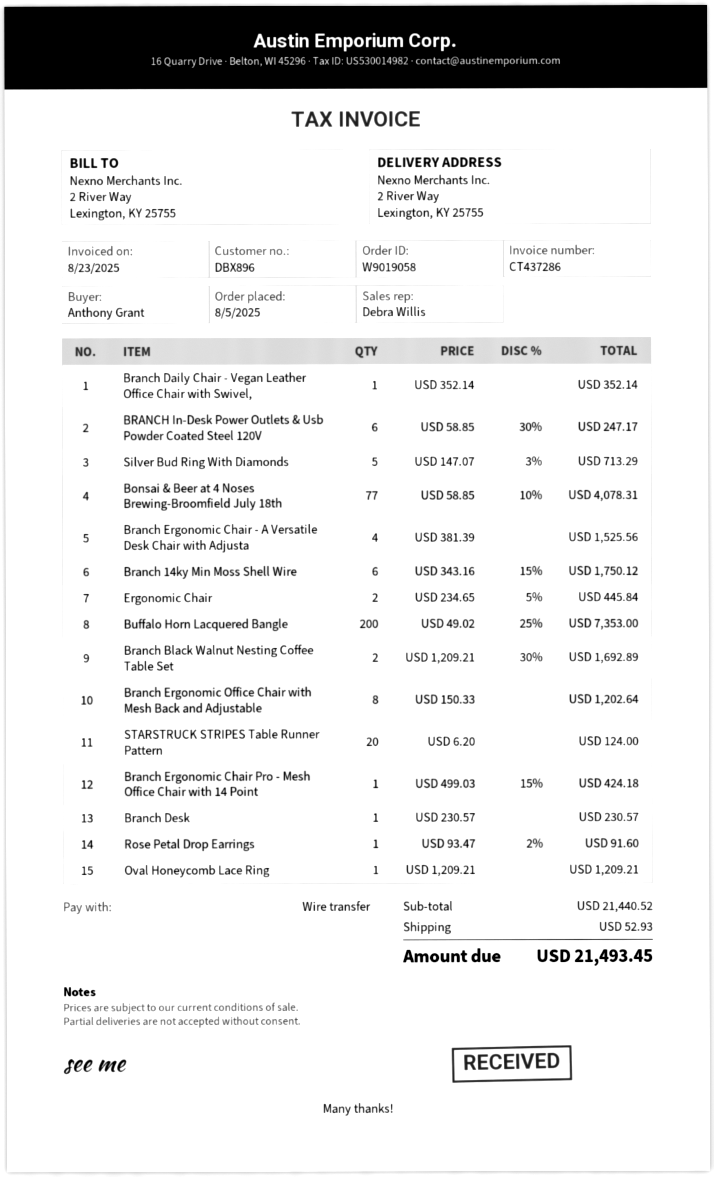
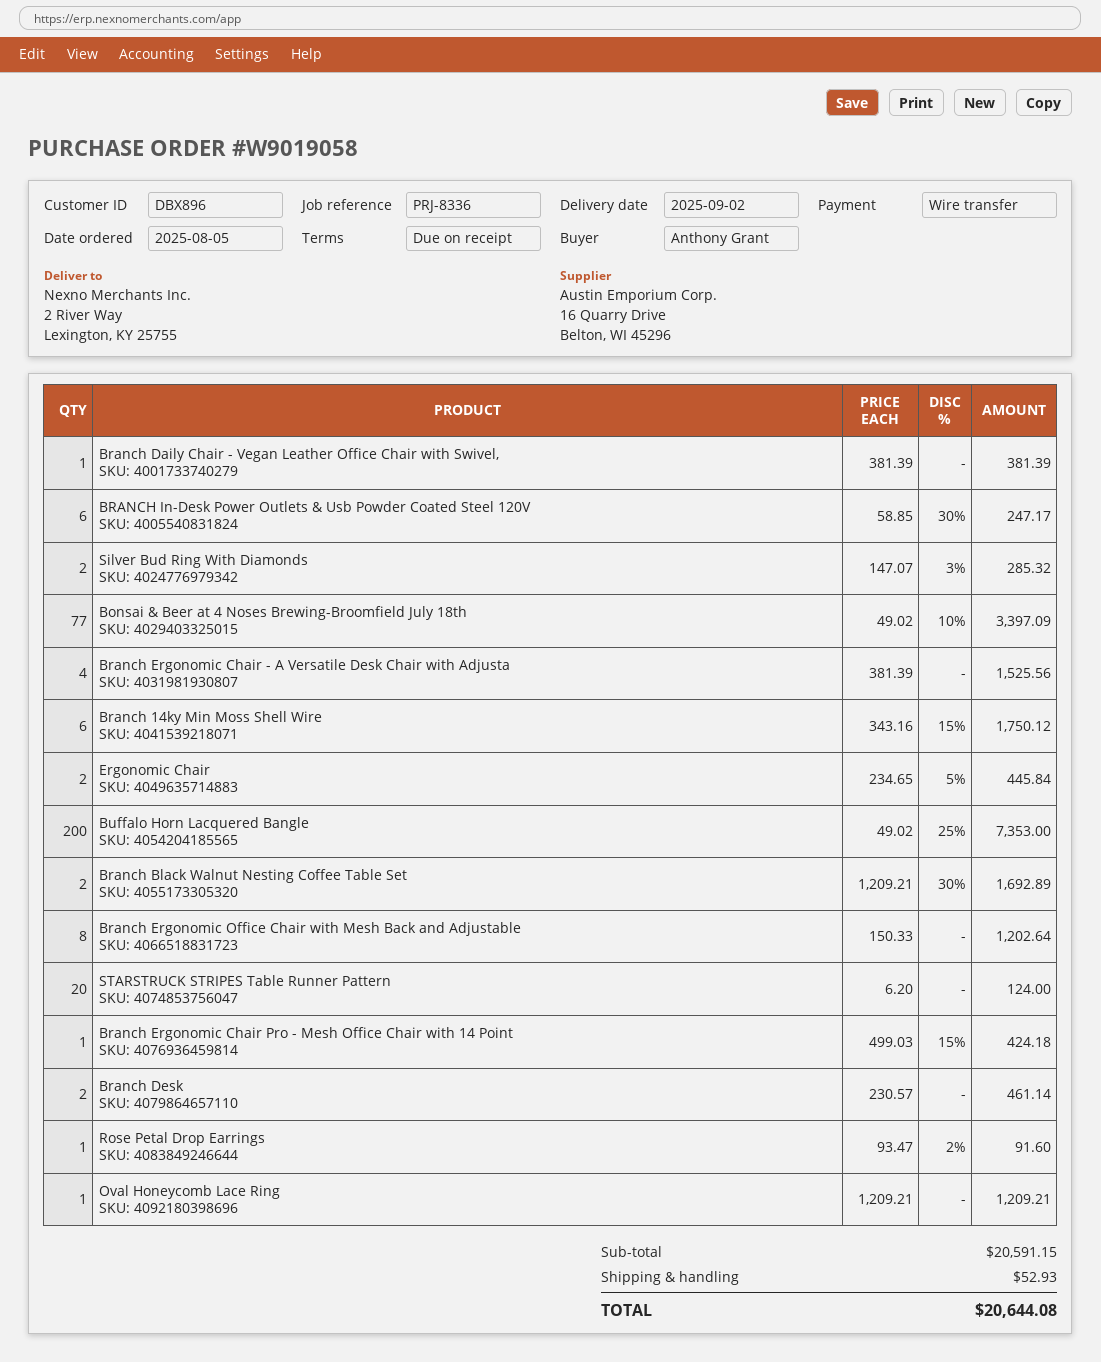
Branch Daily Chair - Vegan Leather Office Chair with Swivel,: 1 x 352.14 = 352.14 -> 1 x 381.39 = 381.39
Silver Bud Ring With Diamonds: 5 x 147.07 - 3% = 713.29 -> 2 x 147.07 - 3% = 285.32
Bonsai & Beer at 4 Noses Brewing-Broomfield July 18th: 77 x 58.85 - 10% = 4078.31 -> 77 x 49.02 - 10% = 3397.09
Branch Desk: 1 x 230.57 = 230.57 -> 2 x 230.57 = 461.14
subtotal: 21440.52 -> 20591.15
total: 21493.45 -> 20644.08

